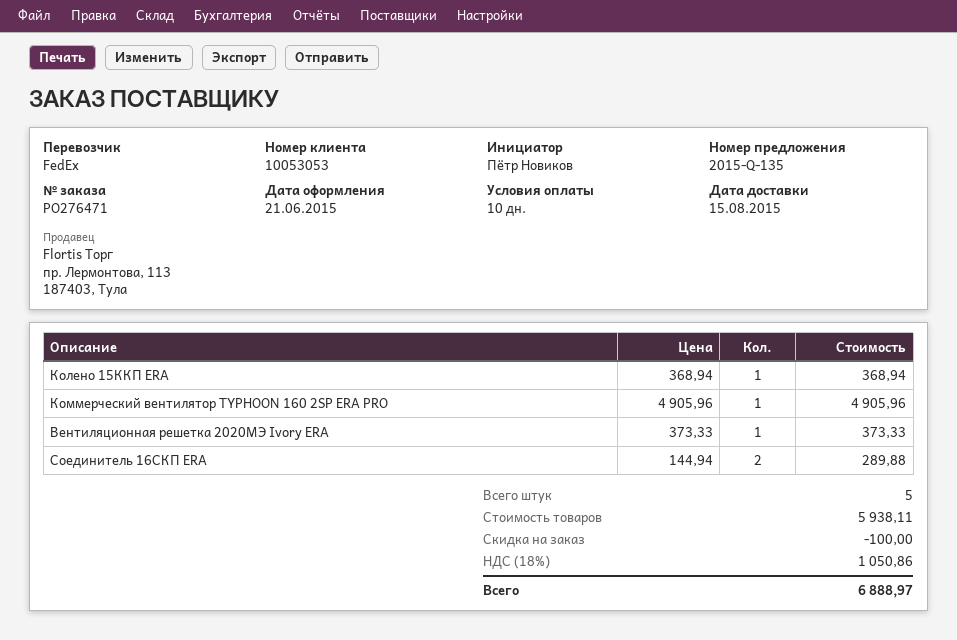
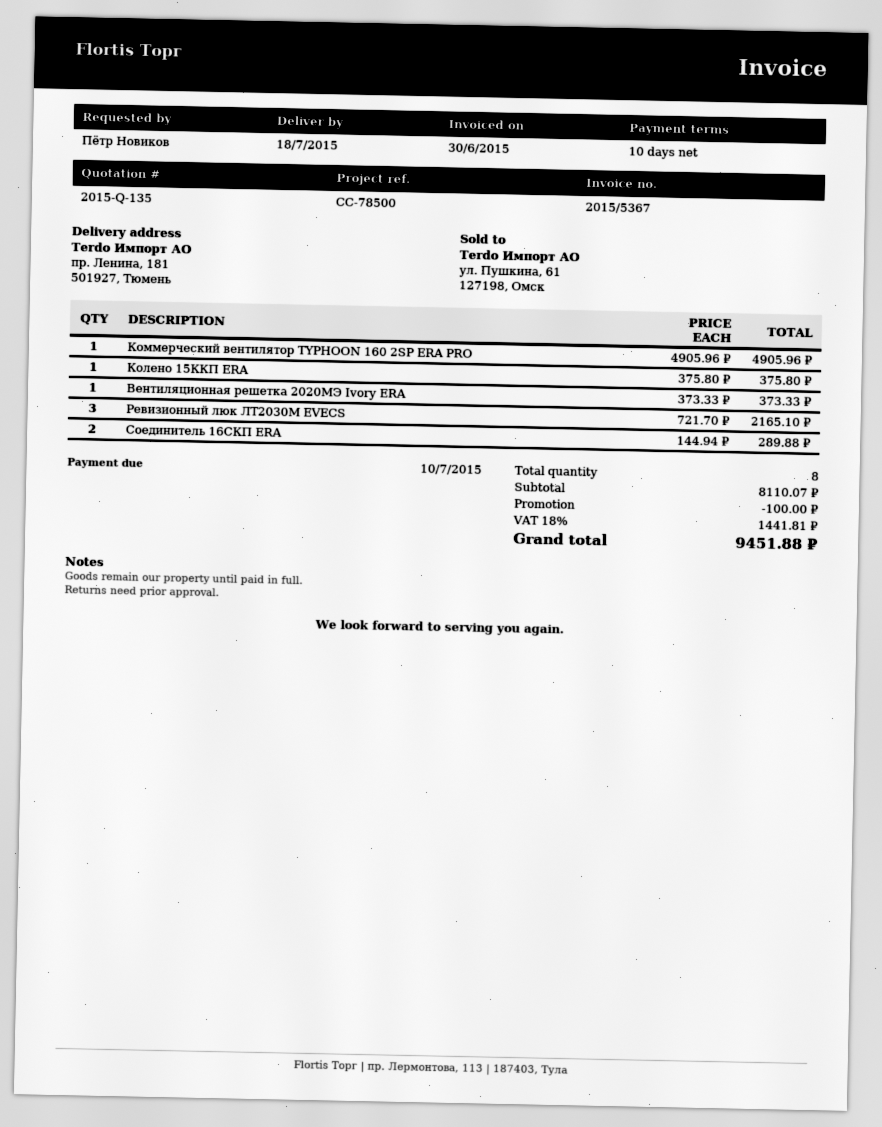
delivery date: 2015-08-15 -> 2015-07-18
Колено 15ККП ERA: 1 x 368.94 = 368.94 -> 1 x 375.80 = 375.80
Ревизионный люк ЛТ2030М EVECS: none -> 3 x 721.70 = 2165.10
total quantity: 5 -> 8
subtotal: 5938.11 -> 8110.07
tax: 18% = 1050.86 -> 18% = 1441.81
total: 6888.97 -> 9451.88

